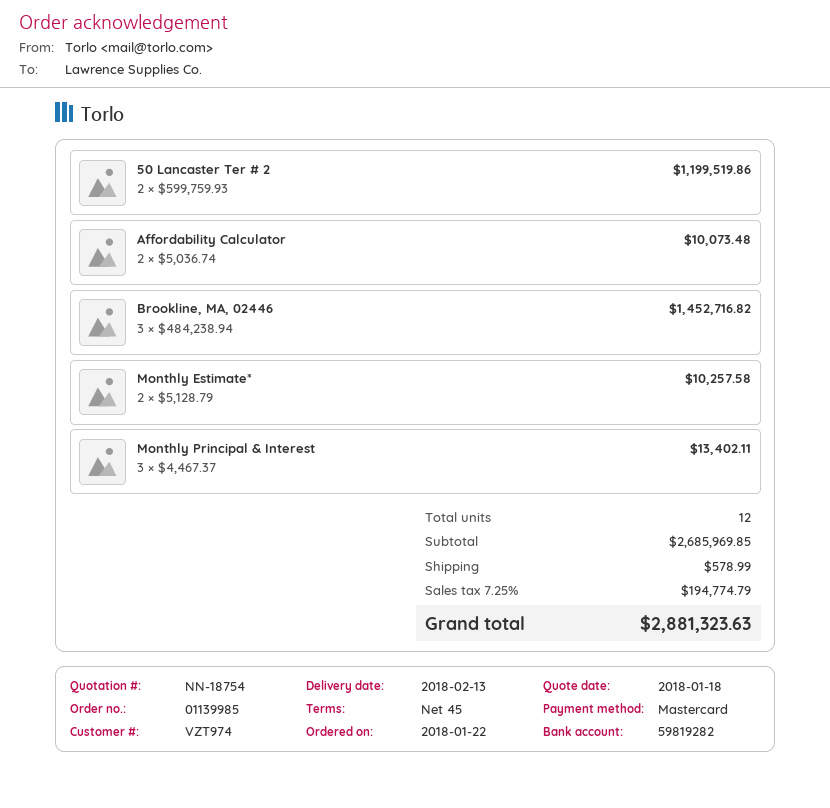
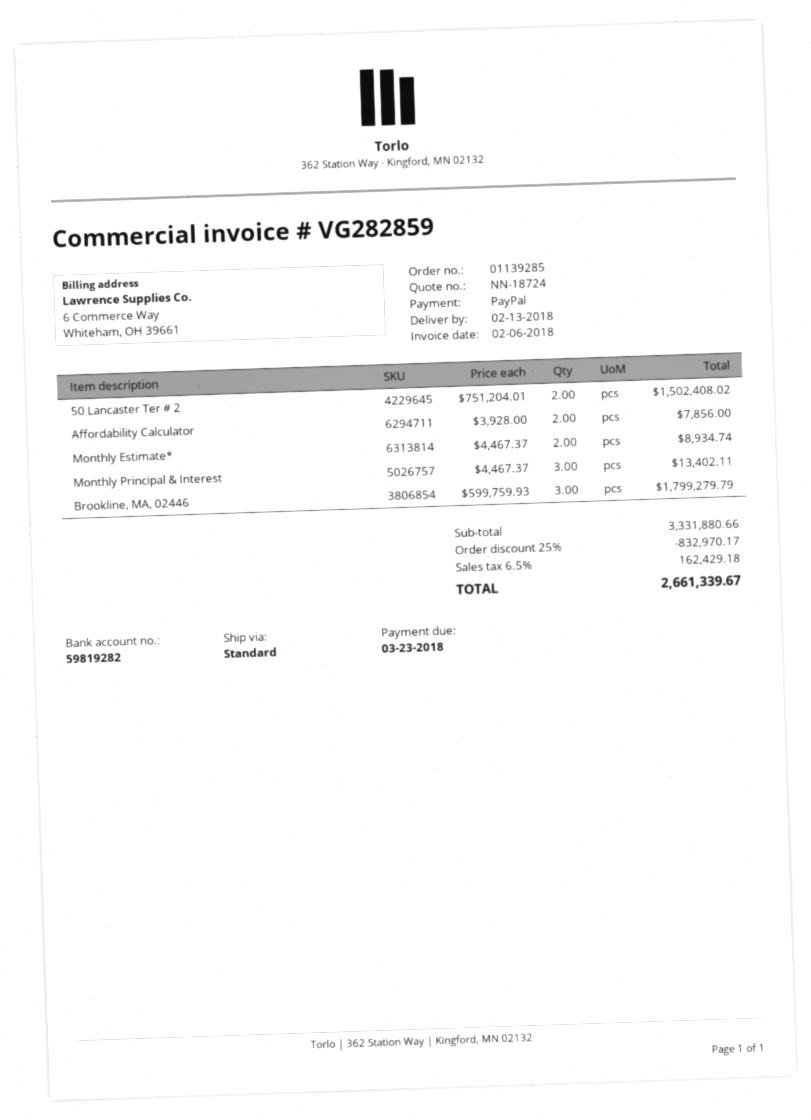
quote number: NN-18754 -> NN-18724
order number: 01139985 -> 01139285
payment method: Mastercard -> PayPal
50 Lancaster Ter # 2: 2 x 599759.93 = 1199519.86 -> 2 x 751204.01 = 1502408.02
Affordability Calculator: 2 x 5036.74 = 10073.48 -> 2 x 3928.00 = 7856.00
Brookline, MA, 02446: 3 x 484238.94 = 1452716.82 -> 3 x 599759.93 = 1799279.79
Monthly Estimate*: 2 x 5128.79 = 10257.58 -> 2 x 4467.37 = 8934.74
subtotal: 2685969.85 -> 3331880.66
discount: none -> 25% = 832970.17
shipping: 578.99 -> none
tax: 7.25% = 194774.79 -> 6.5% = 162429.18
total: 2881323.63 -> 2661339.67

